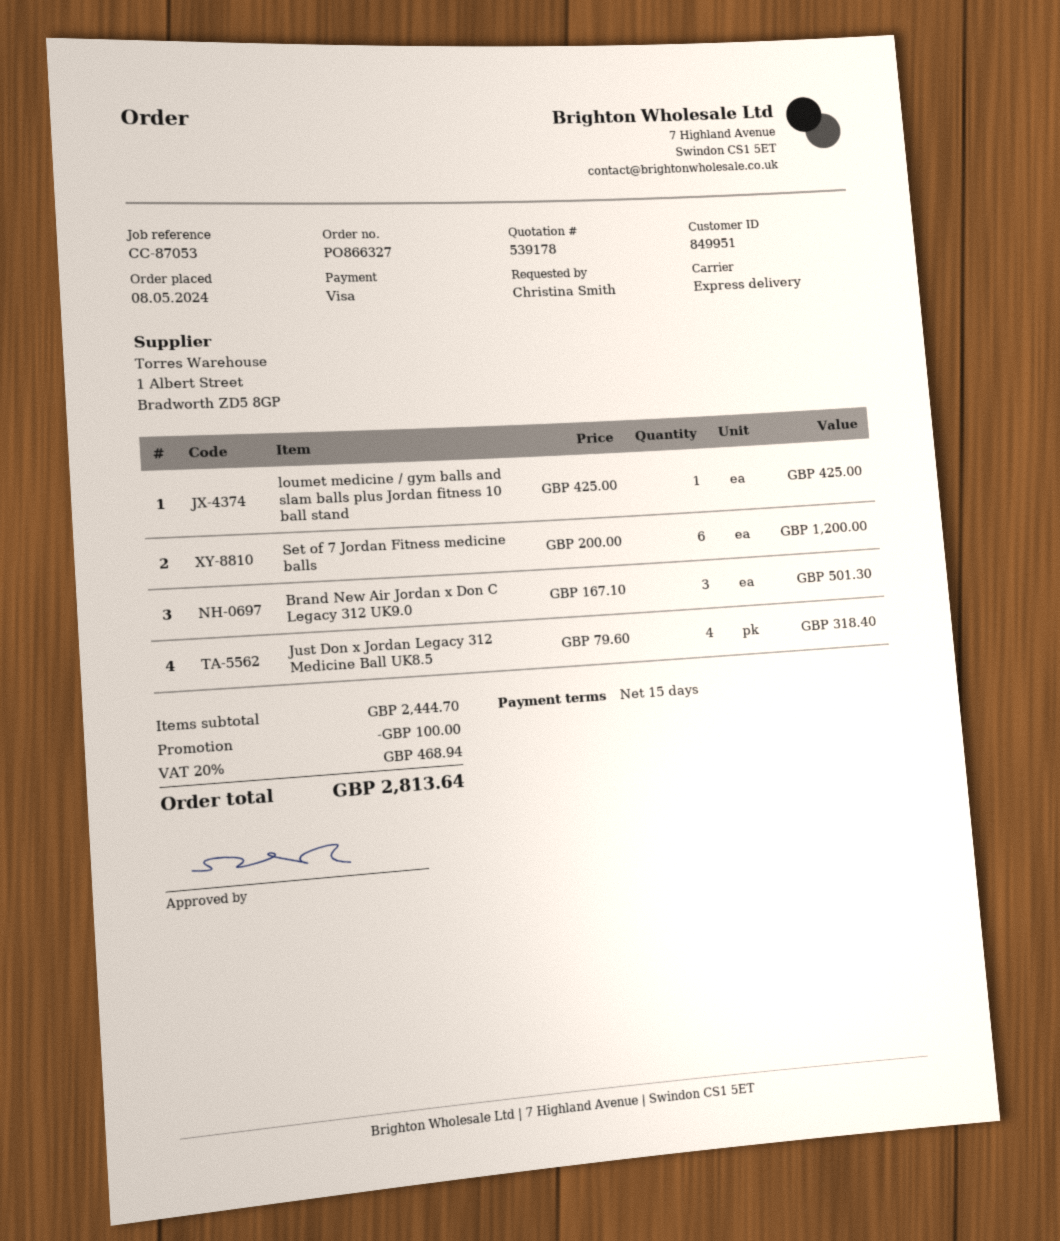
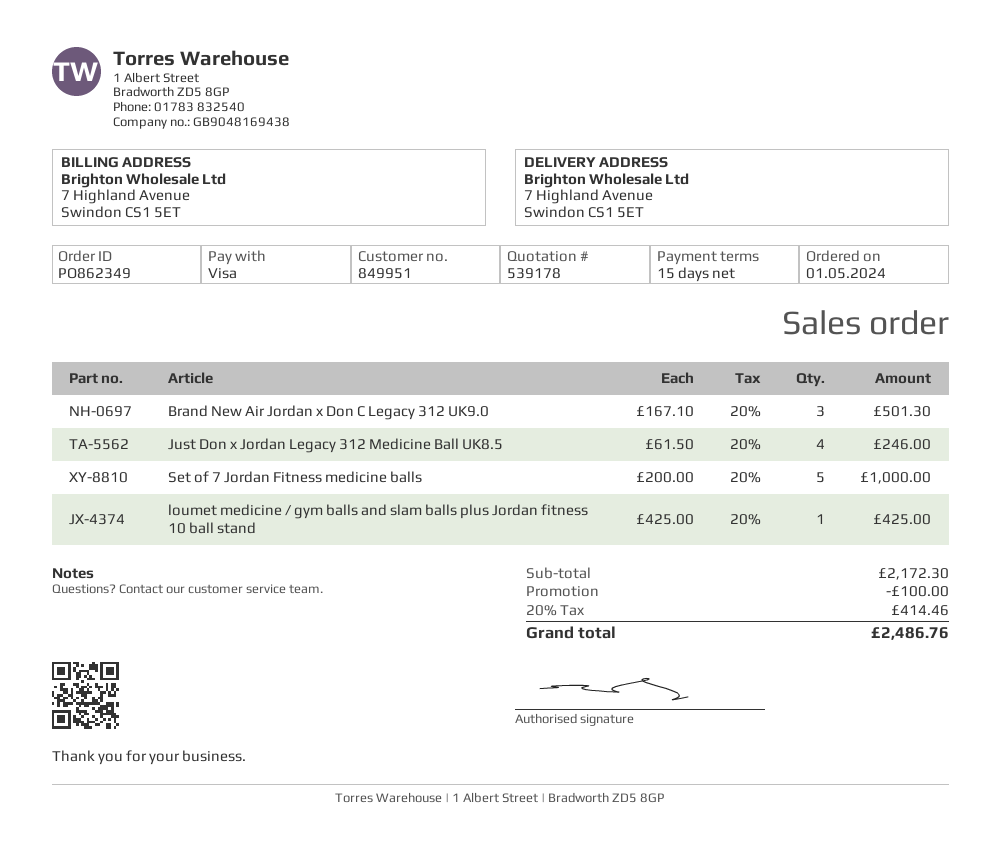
order number: PO866327 -> PO862349
order date: 2024-05-08 -> 2024-05-01
Set of 7 Jordan Fitness medicine balls: 6 x 200.00 = 1200.00 -> 5 x 200.00 = 1000.00
Just Don x Jordan Legacy 312 Medicine Ball UK8.5: 4 x 79.60 = 318.40 -> 4 x 61.50 = 246.00
subtotal: 2444.70 -> 2172.30
tax: 20% = 468.94 -> 20% = 414.46
total: 2813.64 -> 2486.76

